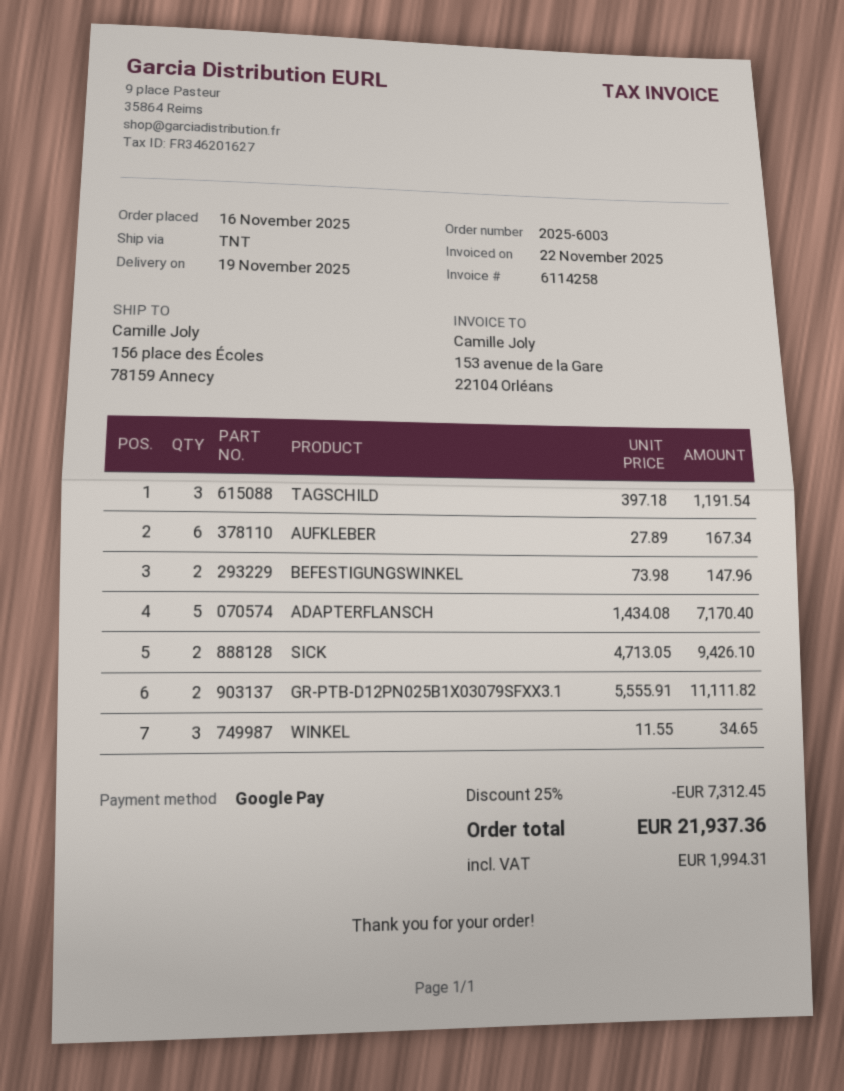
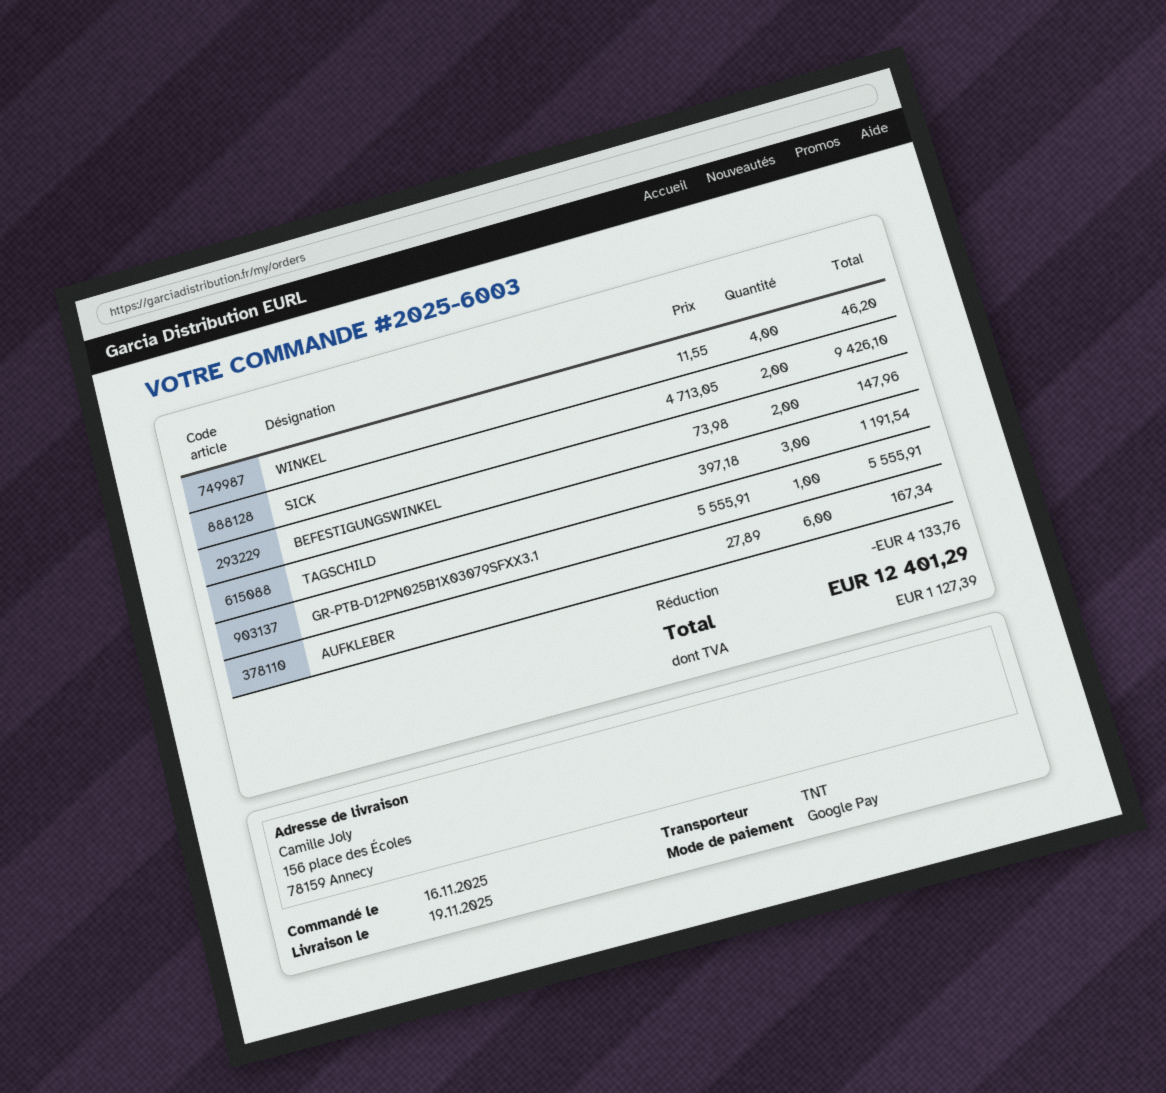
ADAPTERFLANSCH: 5 x 1434.08 = 7170.40 -> none
GR-PTB-D12PN025B1X03079SFXX3.1: 2 x 5555.91 = 11111.82 -> 1 x 5555.91 = 5555.91
WINKEL: 3 x 11.55 = 34.65 -> 4 x 11.55 = 46.20
discount: 7312.45 -> 4133.76
tax: 1994.31 -> 1127.39
total: 21937.36 -> 12401.29

